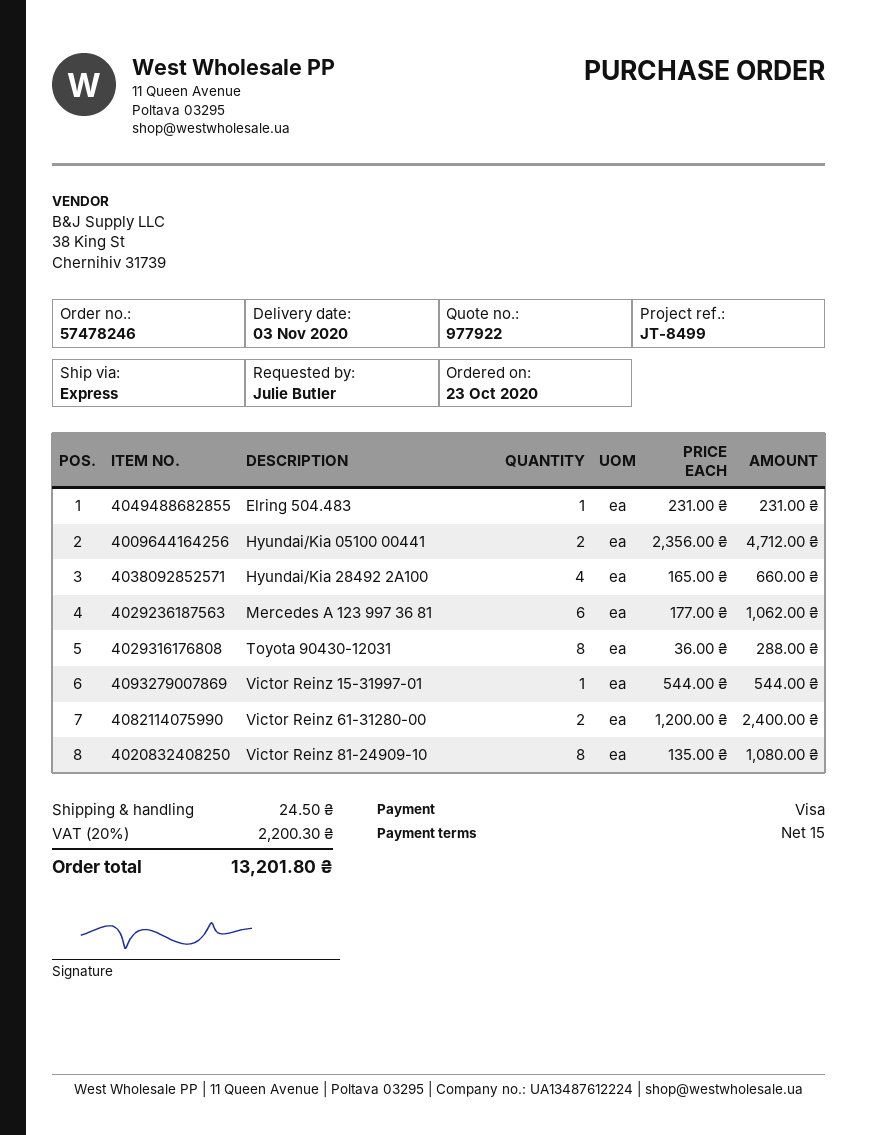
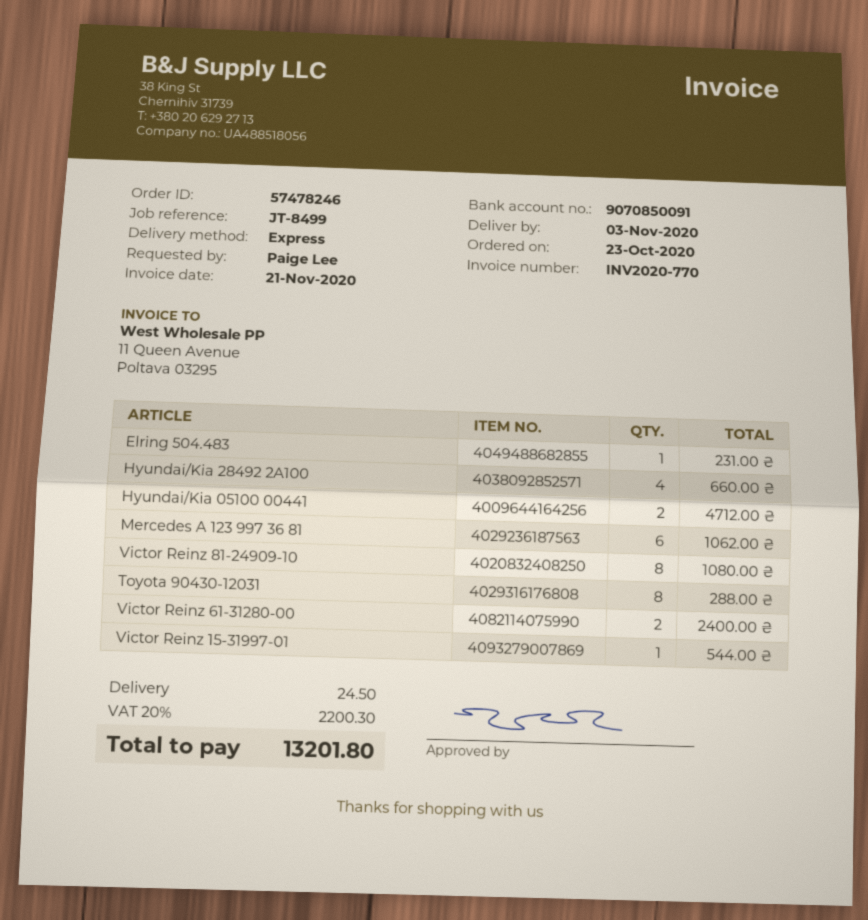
ordered by: Julie Butler -> Paige Lee

